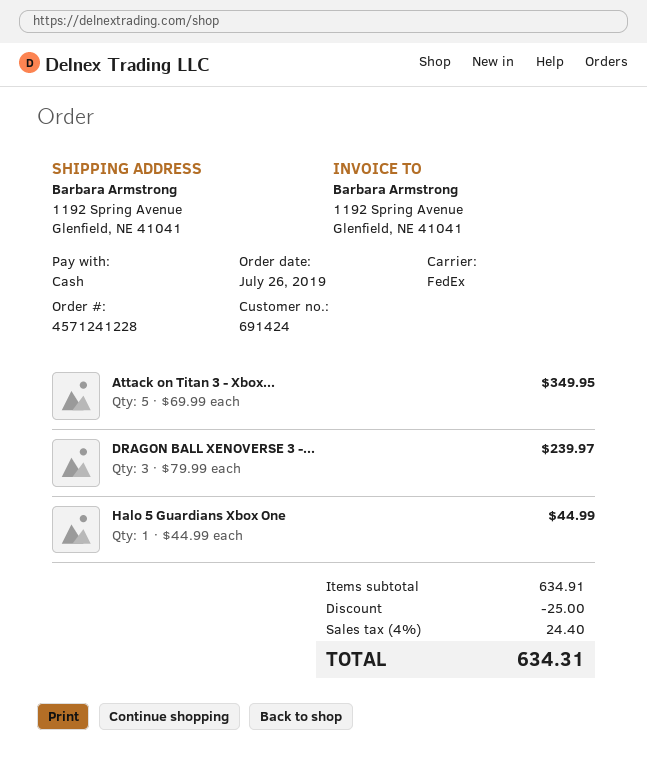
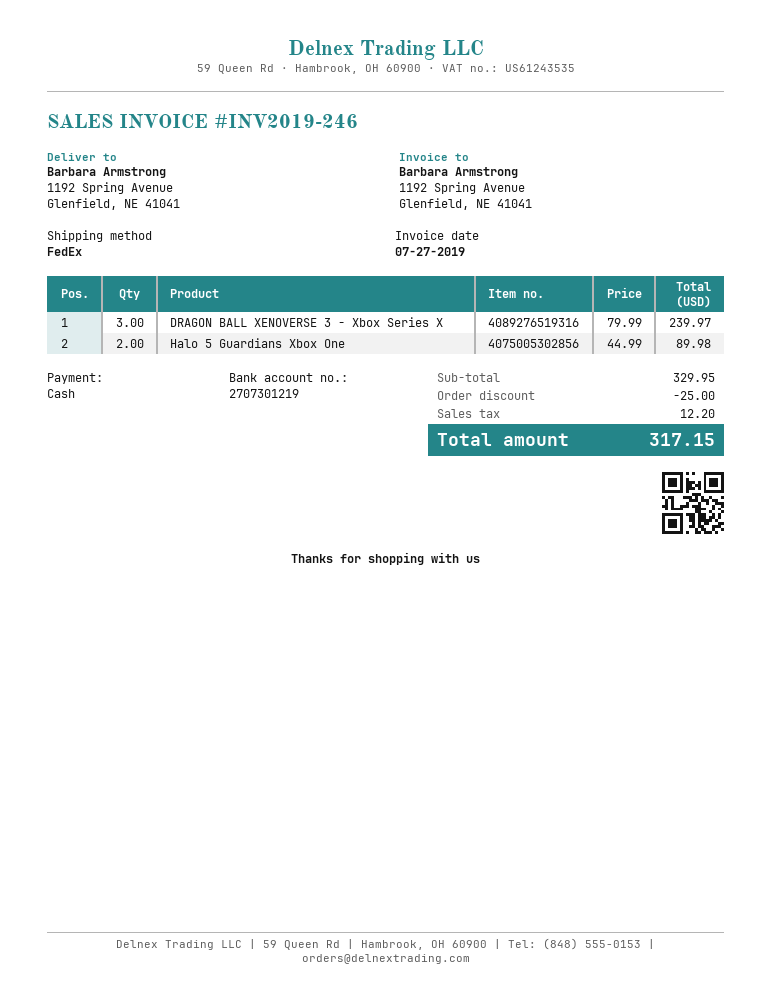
Attack on Titan 3 - Xbox...: 5 x 69.99 = 349.95 -> none
Halo 5 Guardians Xbox One: 1 x 44.99 = 44.99 -> 2 x 44.99 = 89.98
subtotal: 634.91 -> 329.95
tax: 24.40 -> 12.20
total: 634.31 -> 317.15

